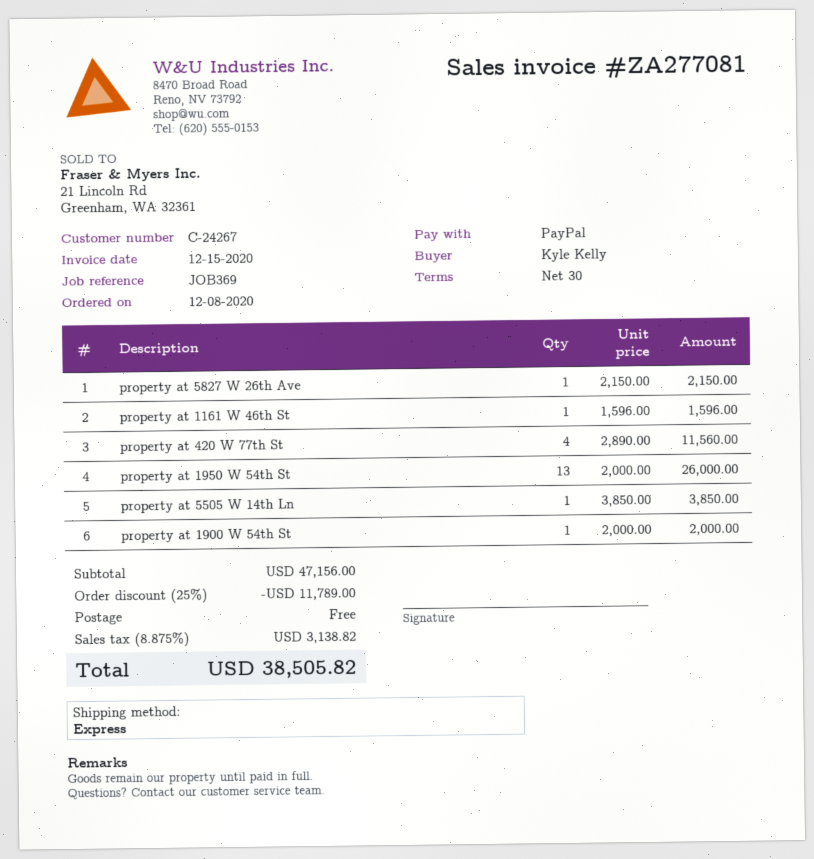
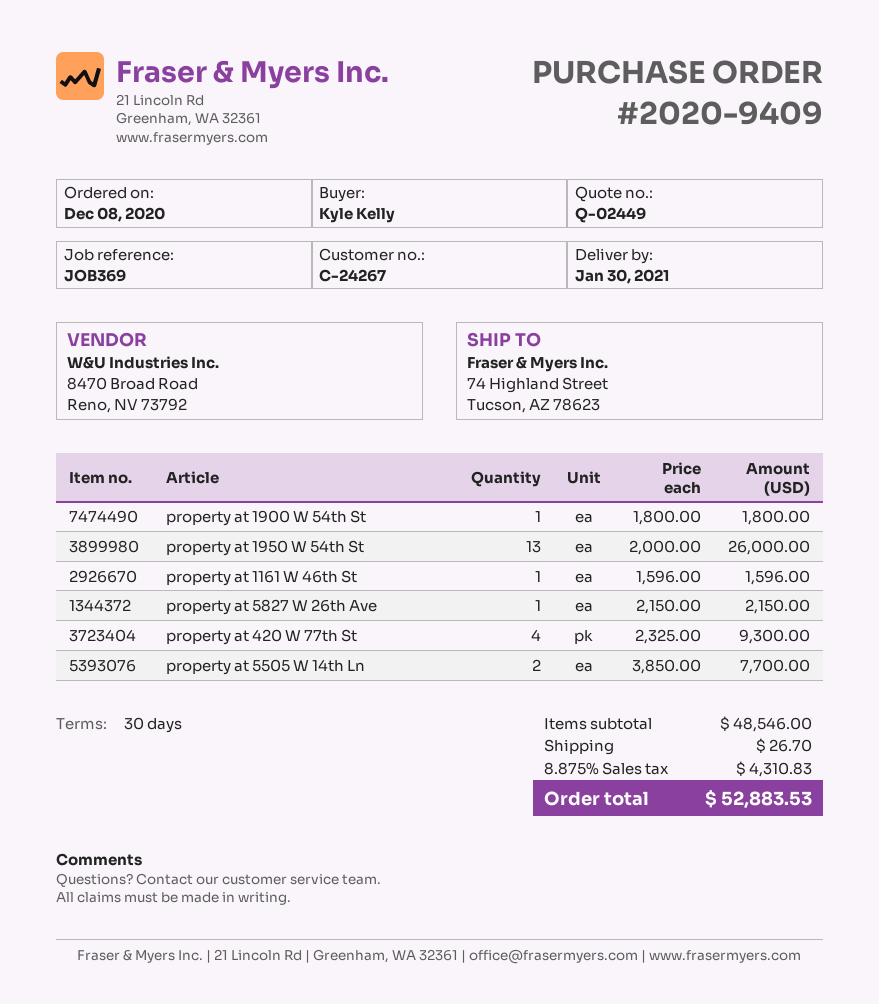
property at 420 W 77th St: 4 x 2890.00 = 11560.00 -> 4 x 2325.00 = 9300.00
property at 5505 W 14th Ln: 1 x 3850.00 = 3850.00 -> 2 x 3850.00 = 7700.00
property at 1900 W 54th St: 1 x 2000.00 = 2000.00 -> 1 x 1800.00 = 1800.00
subtotal: 47156.00 -> 48546.00
discount: 25% = 11789.00 -> none
shipping: 0.00 -> 26.70
tax: 8.875% = 3138.82 -> 8.875% = 4310.83
total: 38505.82 -> 52883.53

